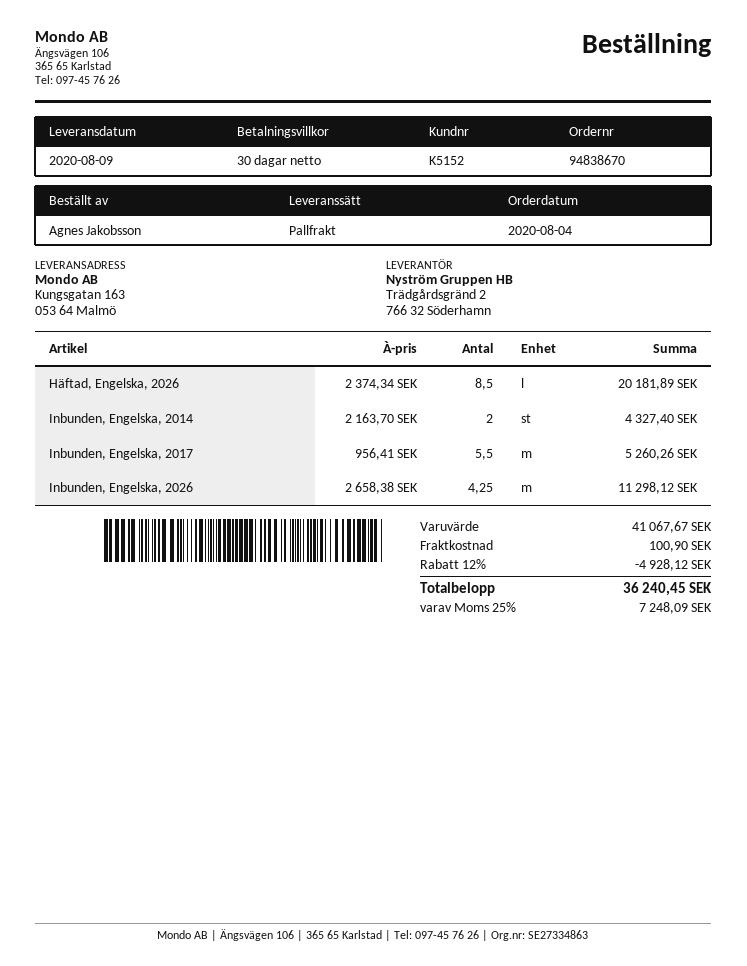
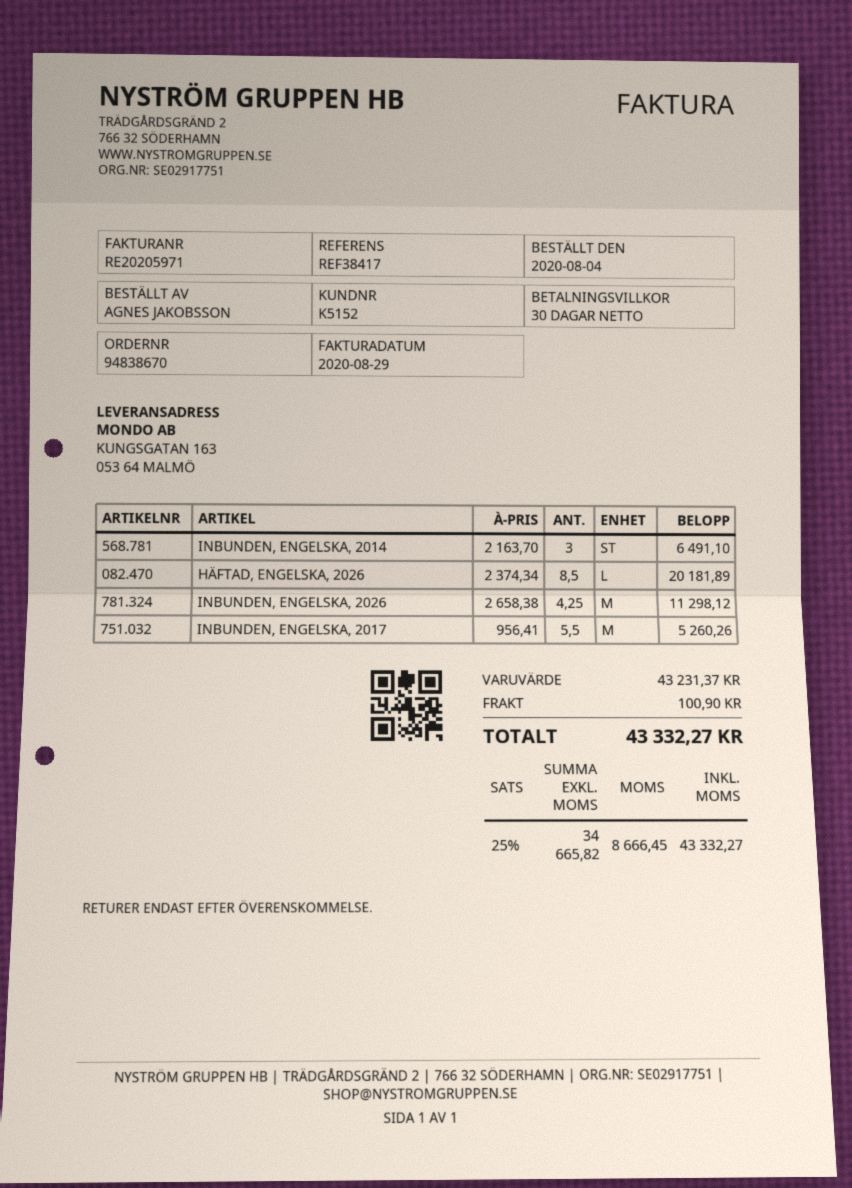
Inbunden, Engelska, 2014: 2 x 2163.70 = 4327.40 -> 3 x 2163.70 = 6491.10
subtotal: 41067.67 -> 43231.37
discount: 12% = 4928.12 -> none
tax: 25% = 7248.09 -> 25% = 8666.45
total: 36240.45 -> 43332.27

